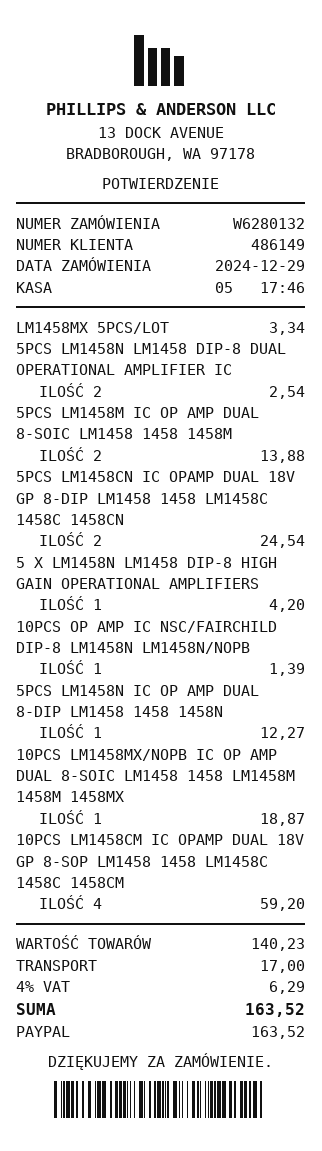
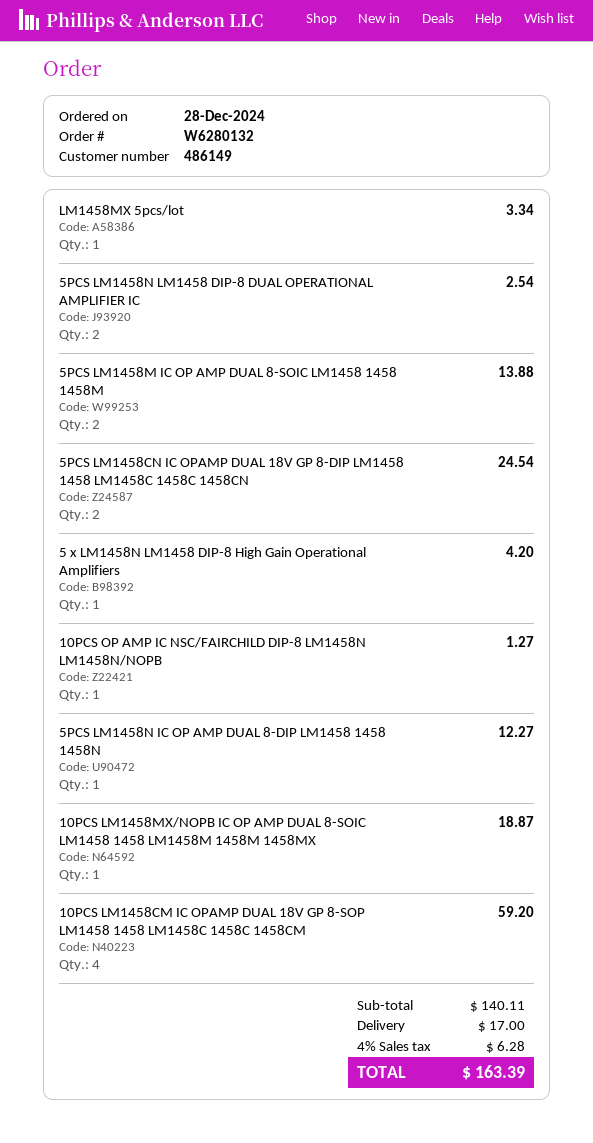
order date: 2024-12-29 -> 2024-12-28
10PCS OP AMP IC NSC/FAIRCHILD DIP-8 LM1458N LM1458N/NOPB: 1 for 1.39 -> 1 for 1.27
subtotal: 140.23 -> 140.11
tax: 4% = 6.29 -> 4% = 6.28
total: 163.52 -> 163.39

